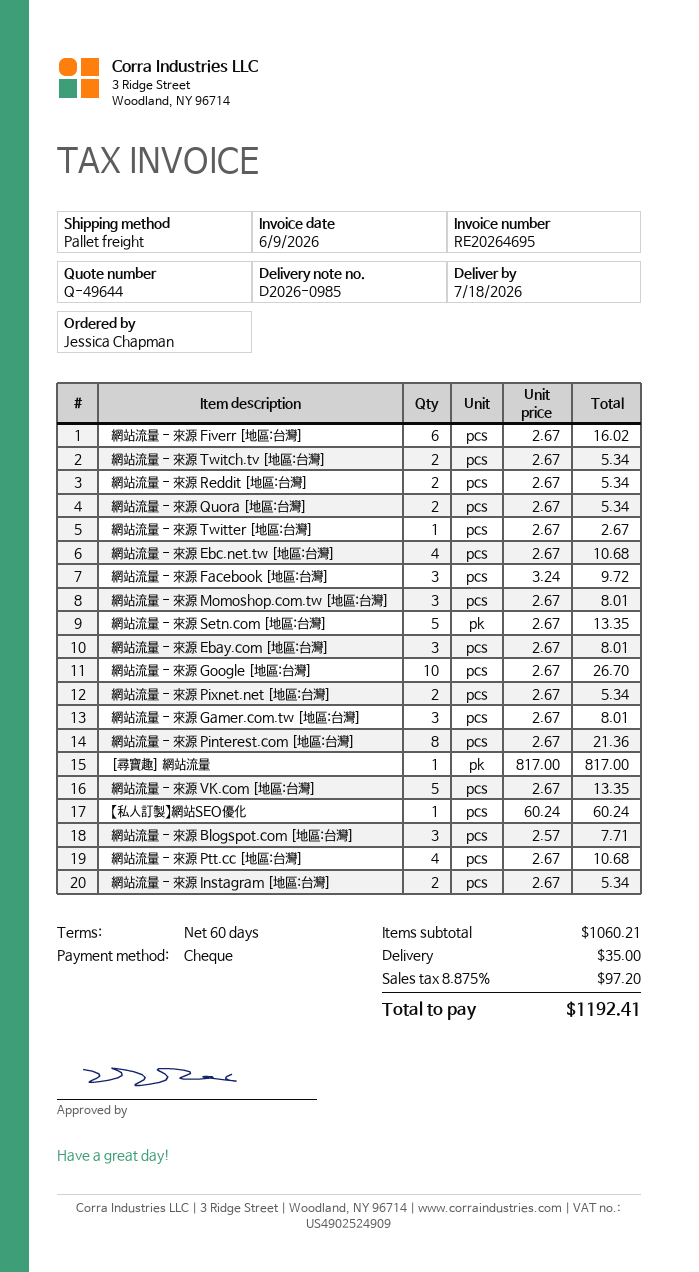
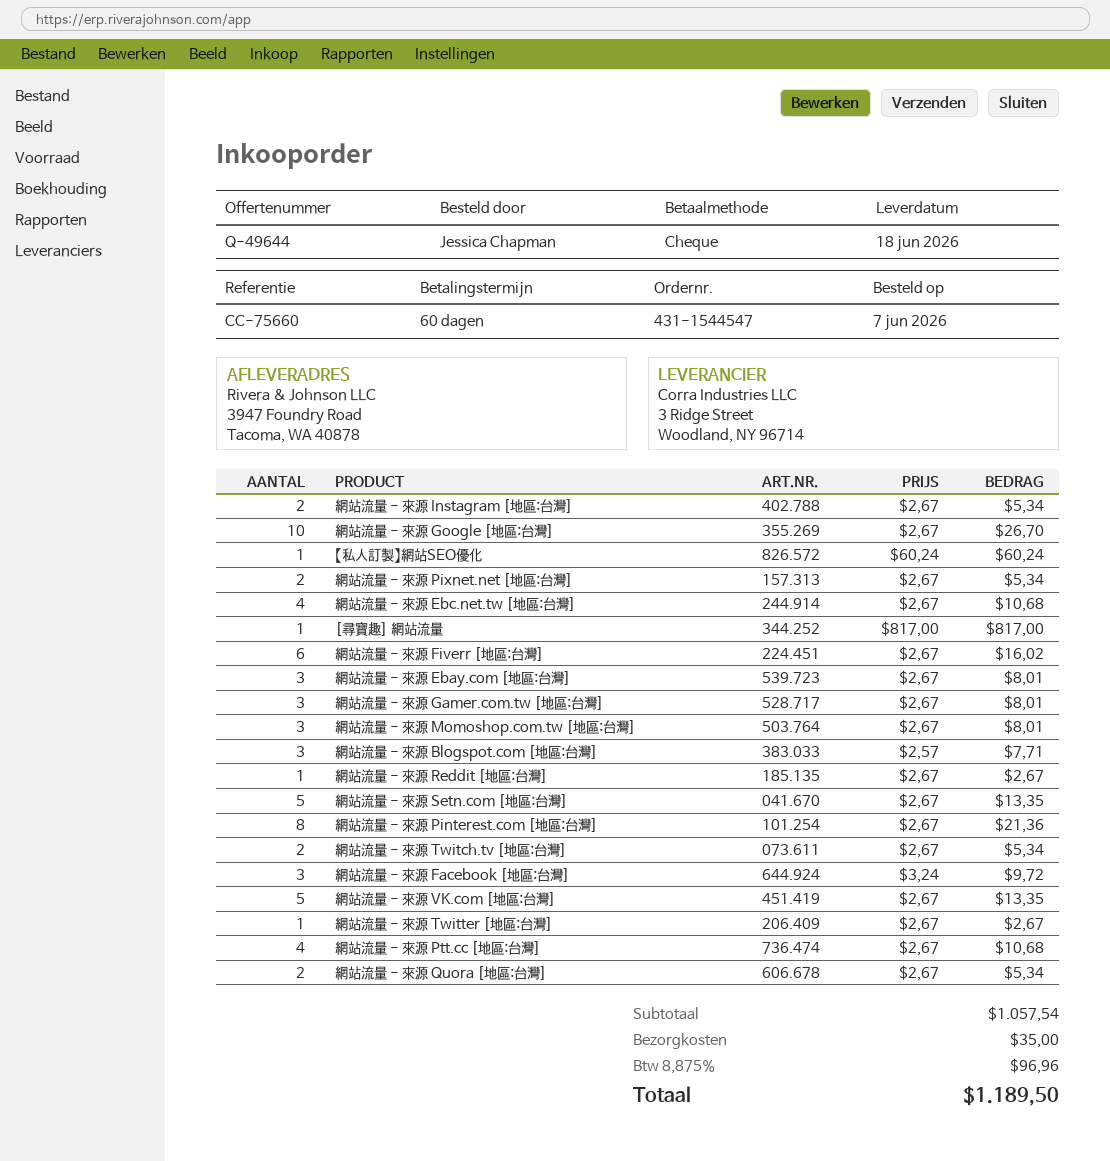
delivery date: 2026-07-18 -> 2026-06-18
網站流量 - 來源 Reddit [地區:台灣]: 2 x 2.67 = 5.34 -> 1 x 2.67 = 2.67
subtotal: 1060.21 -> 1057.54
tax: 8.875% = 97.20 -> 8.875% = 96.96
total: 1192.41 -> 1189.50

